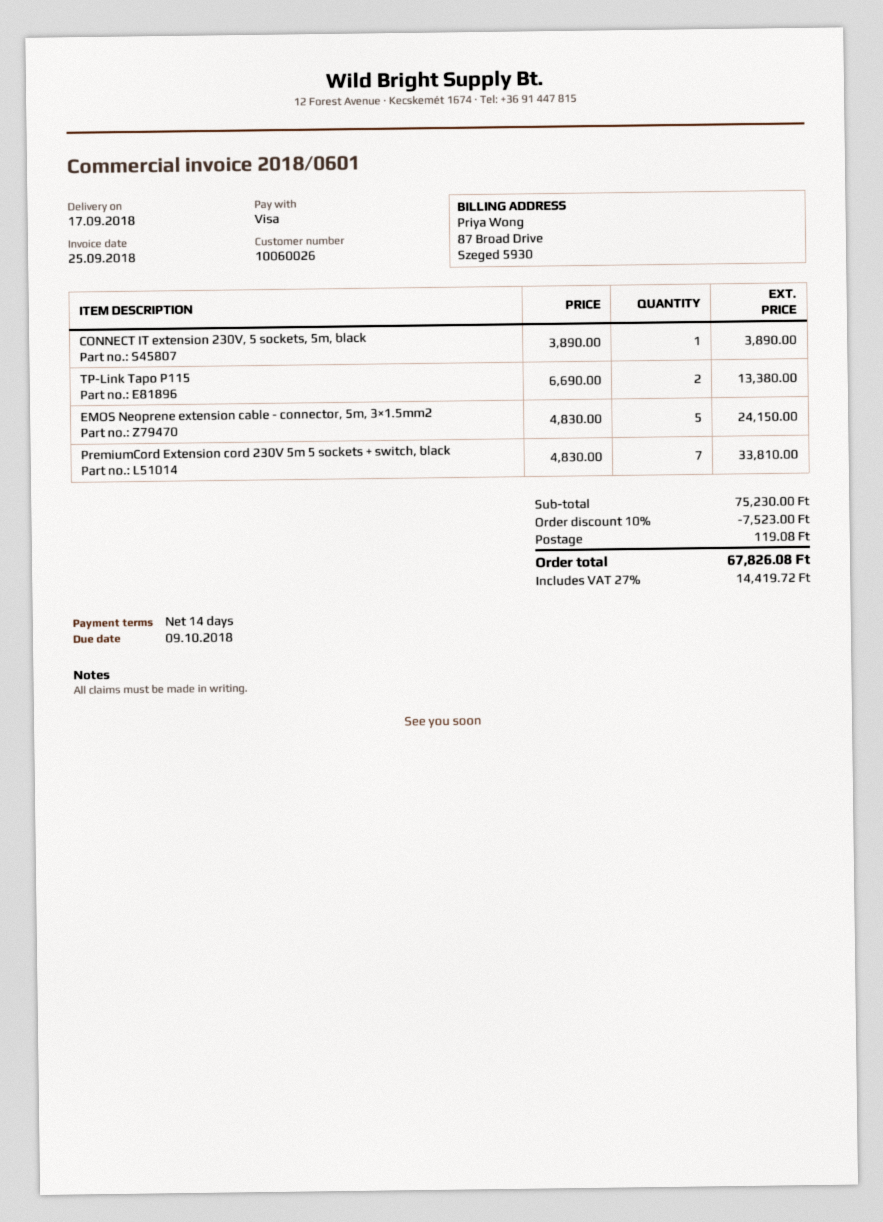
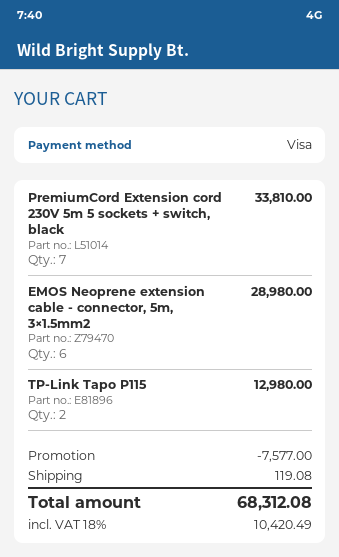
CONNECT IT extension 230V, 5 sockets, 5m, black: 1 for 3890.00 -> none
TP-Link Tapo P115: 2 for 13380.00 -> 2 for 12980.00
EMOS Neoprene extension cable - connector, 5m, 3×1.5mm2: 5 for 24150.00 -> 6 for 28980.00
discount: 7523.00 -> 7577.00
tax: 27% = 14419.72 -> 18% = 10420.49
total: 67826.08 -> 68312.08

